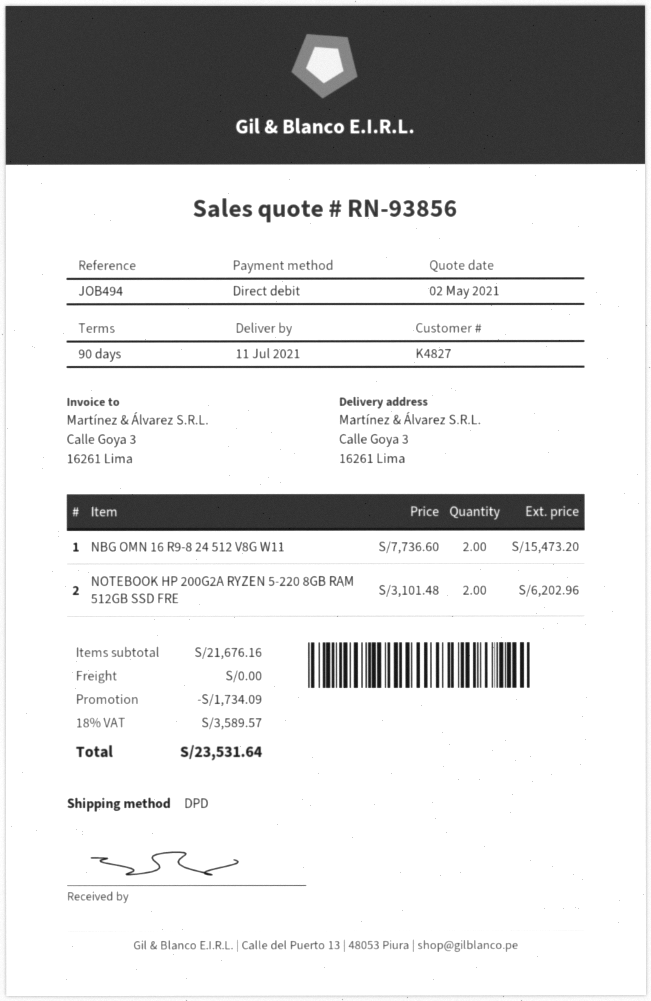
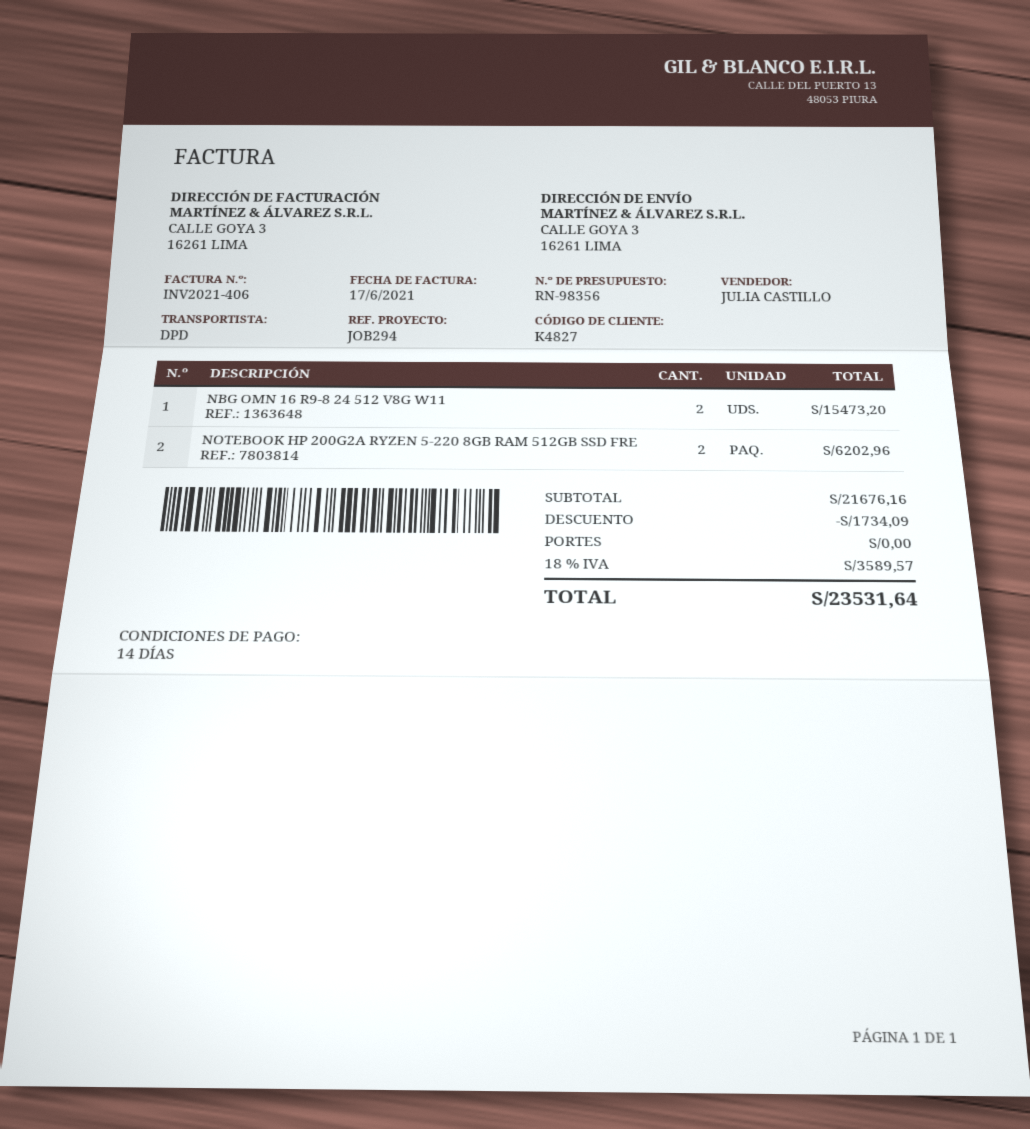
quote number: RN-93856 -> RN-98356
payment terms: 90 days -> 14 days
reference: JOB494 -> JOB294

